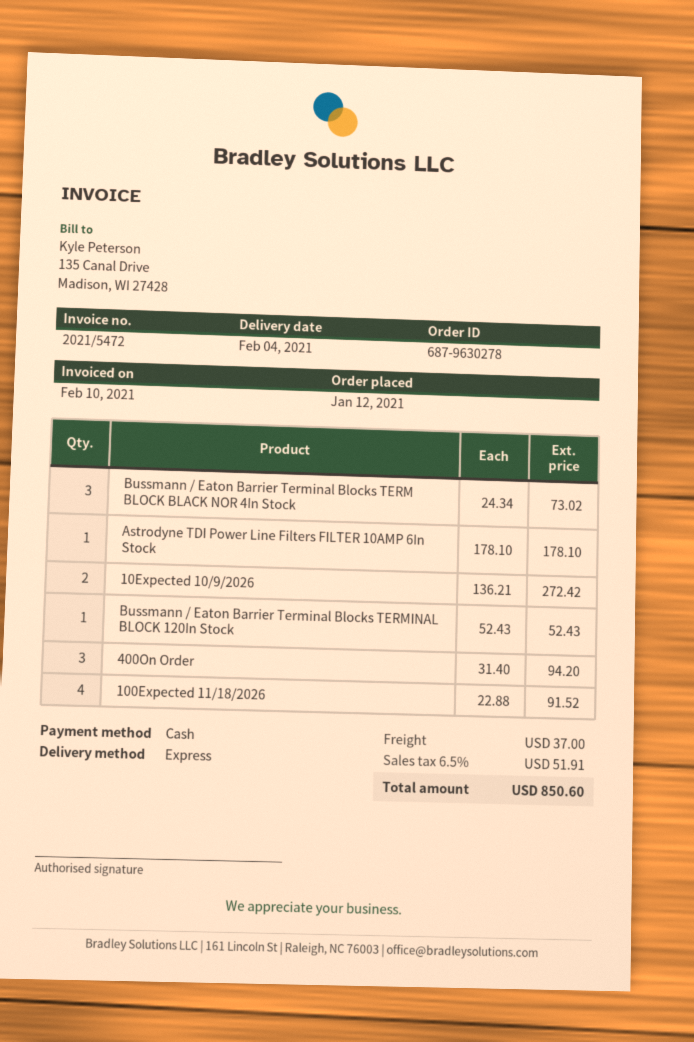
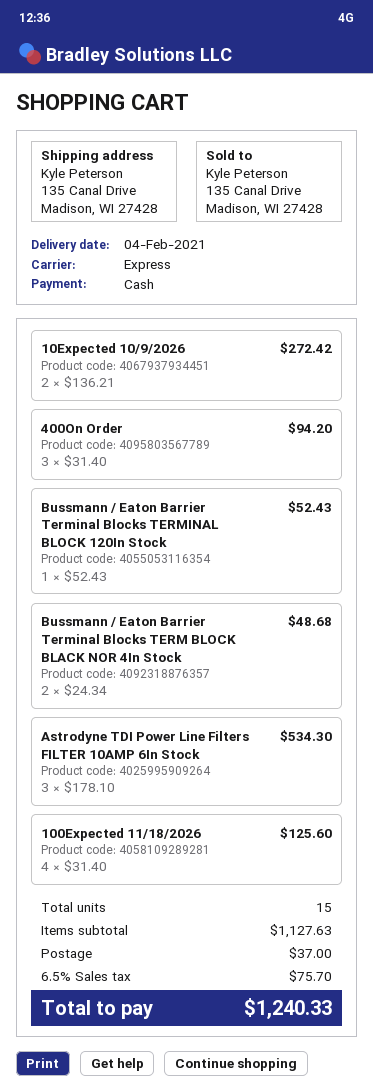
Bussmann / Eaton Barrier Terminal Blocks TERM BLOCK BLACK NOR 4In Stock: 3 x 24.34 = 73.02 -> 2 x 24.34 = 48.68
Astrodyne TDI Power Line Filters FILTER 10AMP 6In Stock: 1 x 178.10 = 178.10 -> 3 x 178.10 = 534.30
100Expected 11/18/2026: 4 x 22.88 = 91.52 -> 4 x 31.40 = 125.60
tax: 6.5% = 51.91 -> 6.5% = 75.70
total: 850.60 -> 1240.33

